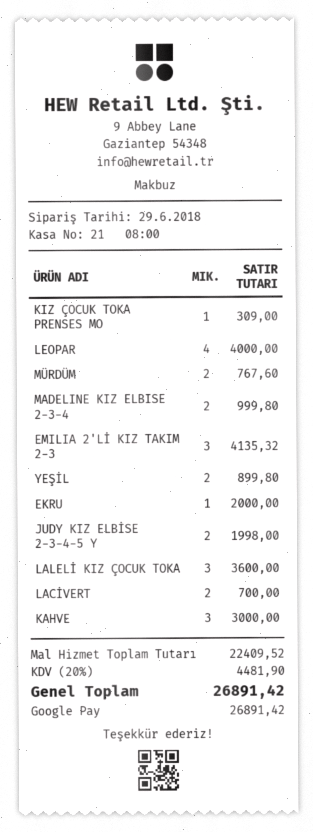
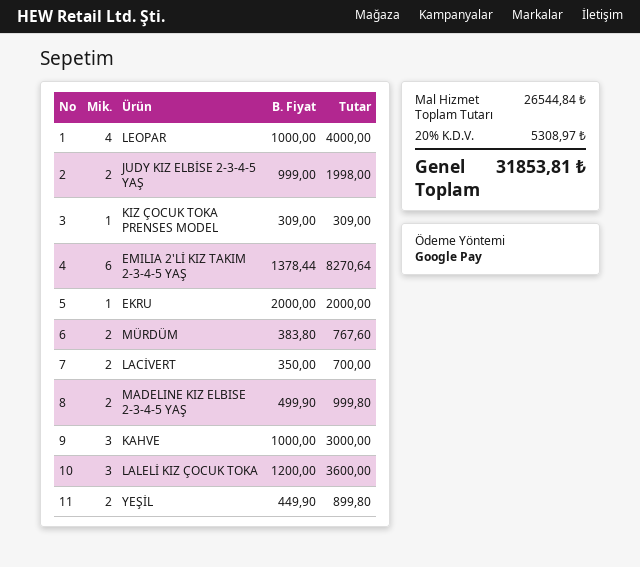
EMILIA 2'Lİ KIZ TAKIM 2-3: 3 for 4135.32 -> 6 for 8270.64
subtotal: 22409.52 -> 26544.84
tax: 20% = 4481.90 -> 20% = 5308.97
total: 26891.42 -> 31853.81

